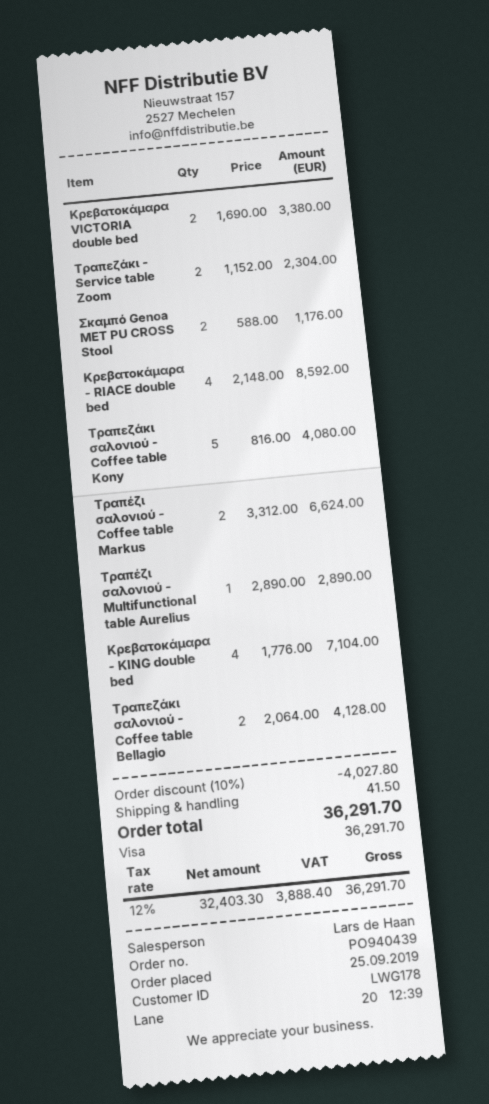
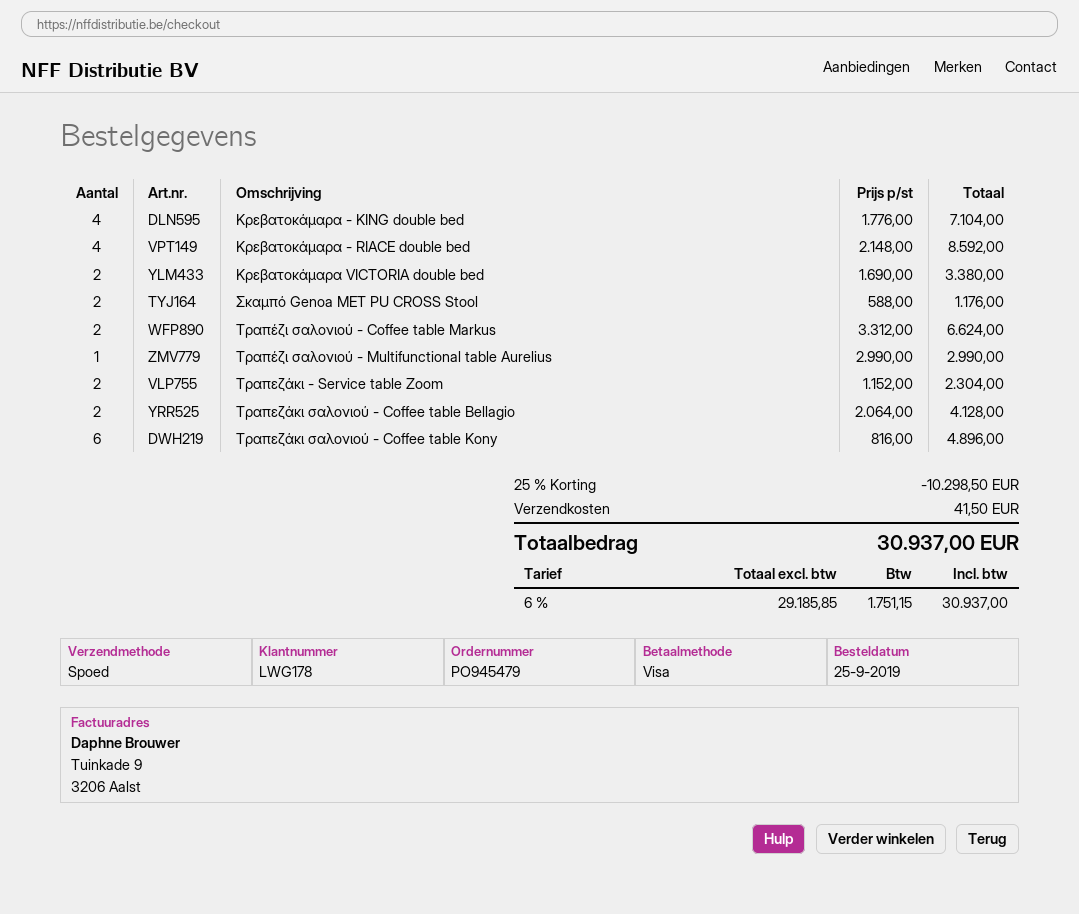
order number: PO940439 -> PO945479
Τραπεζάκι σαλονιού - Coffee table Kony: 5 x 816.00 = 4080.00 -> 6 x 816.00 = 4896.00
Τραπέζι σαλονιού - Μultifunctional table Aurelius: 1 x 2890.00 = 2890.00 -> 1 x 2990.00 = 2990.00
discount: 10% = 4027.80 -> 25% = 10298.50
net: 32403.30 -> 29185.85
tax: 12% = 3888.40 -> 6% = 1751.15
total: 36291.70 -> 30937.00

